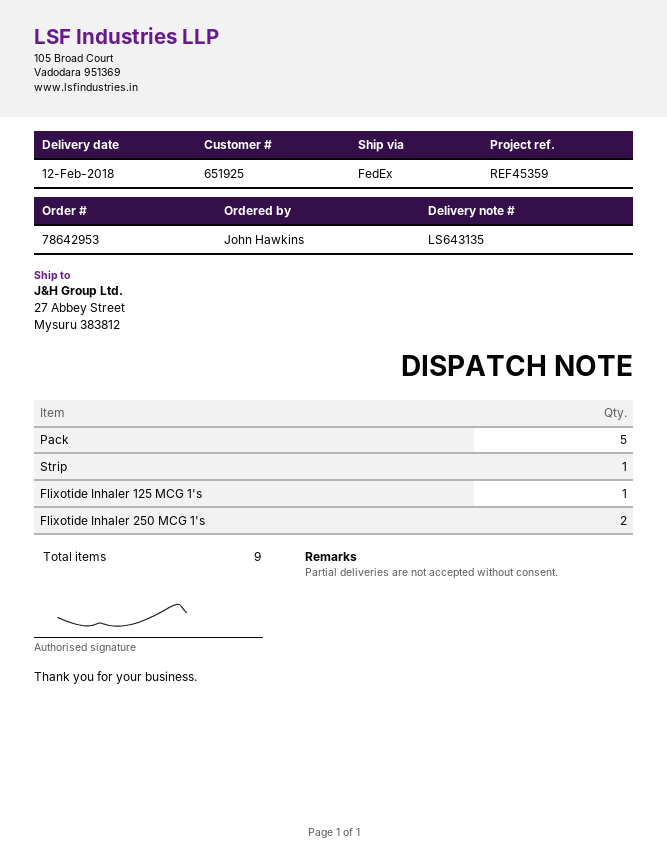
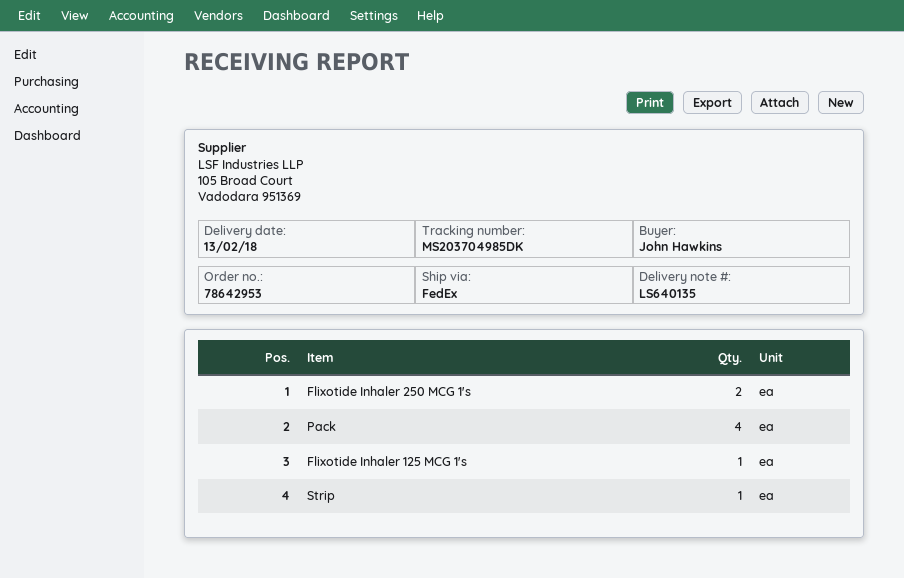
delivery note number: LS643135 -> LS640135
delivery date: 2018-02-12 -> 2018-02-13
Pack: 5 -> 4

